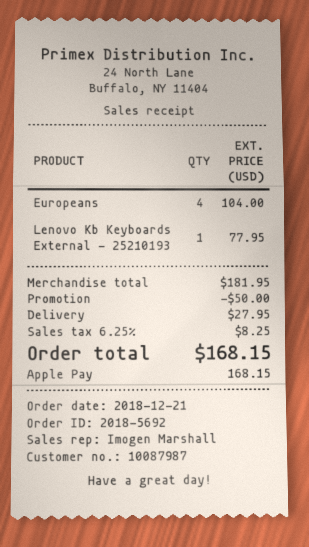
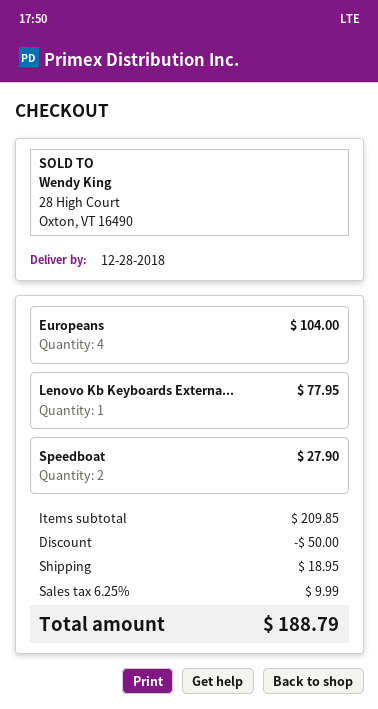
Speedboat: none -> 2 for 27.90
subtotal: 181.95 -> 209.85
shipping: 27.95 -> 18.95
tax: 6.25% = 8.25 -> 6.25% = 9.99
total: 168.15 -> 188.79

